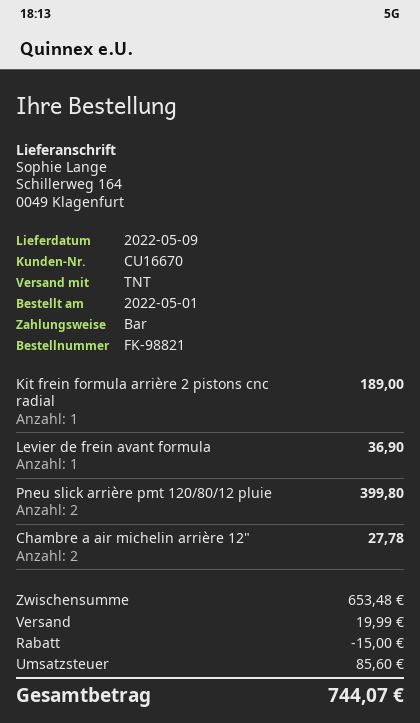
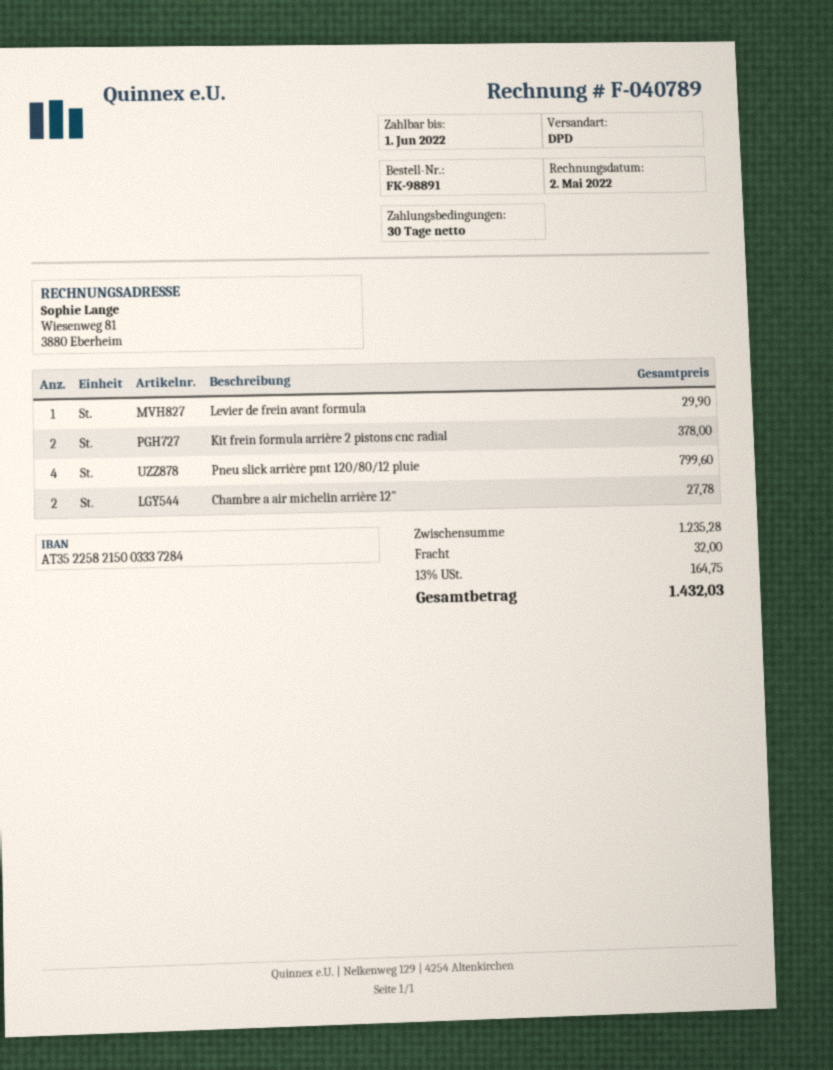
order number: FK-98821 -> FK-98891
shipping method: TNT -> DPD
Kit frein formula arrière 2 pistons cnc radial: 1 for 189.00 -> 2 for 378.00
Levier de frein avant formula: 1 for 36.90 -> 1 for 29.90
Pneu slick arrière pmt 120/80/12 pluie: 2 for 399.80 -> 4 for 799.60
subtotal: 653.48 -> 1235.28
discount: 15.00 -> none
shipping: 19.99 -> 32.00
tax: 85.60 -> 164.75
total: 744.07 -> 1432.03

